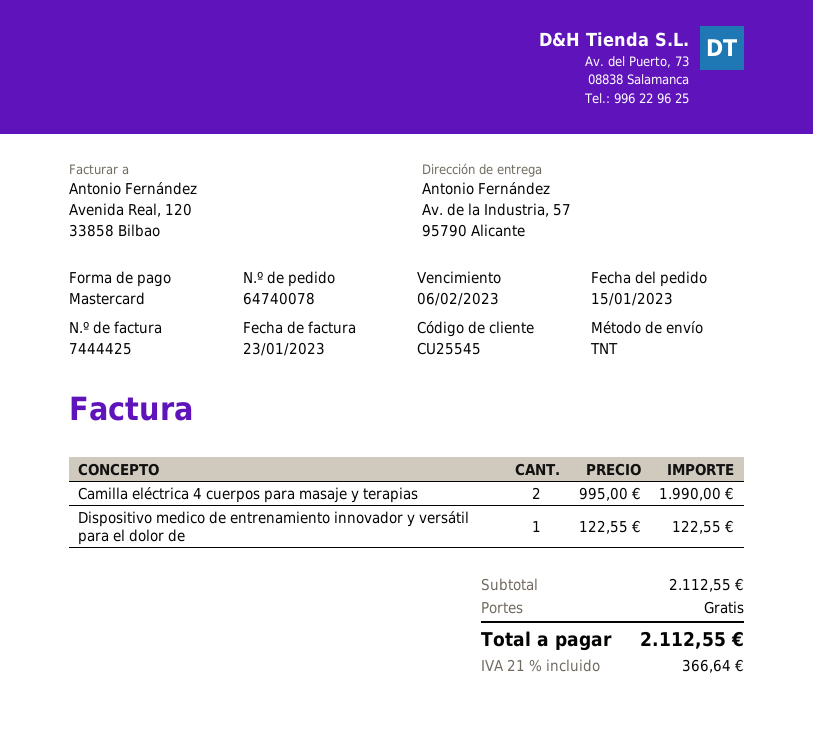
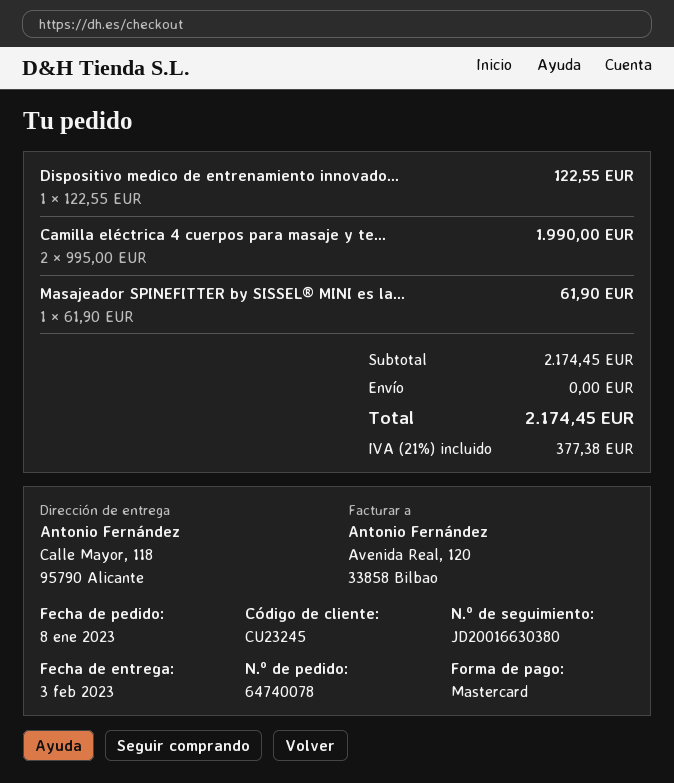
order date: 2023-01-15 -> 2023-01-08
customer number: CU25545 -> CU23245
ship to: Av. de la Industria, 57, 95790 Alicante -> Calle Mayor, 118, 95790 Alicante
Masajeador SPINEFITTER by SISSEL® MINI es la...: none -> 1 x 61.90 = 61.90
subtotal: 2112.55 -> 2174.45
tax: 21% = 366.64 -> 21% = 377.38
total: 2112.55 -> 2174.45

